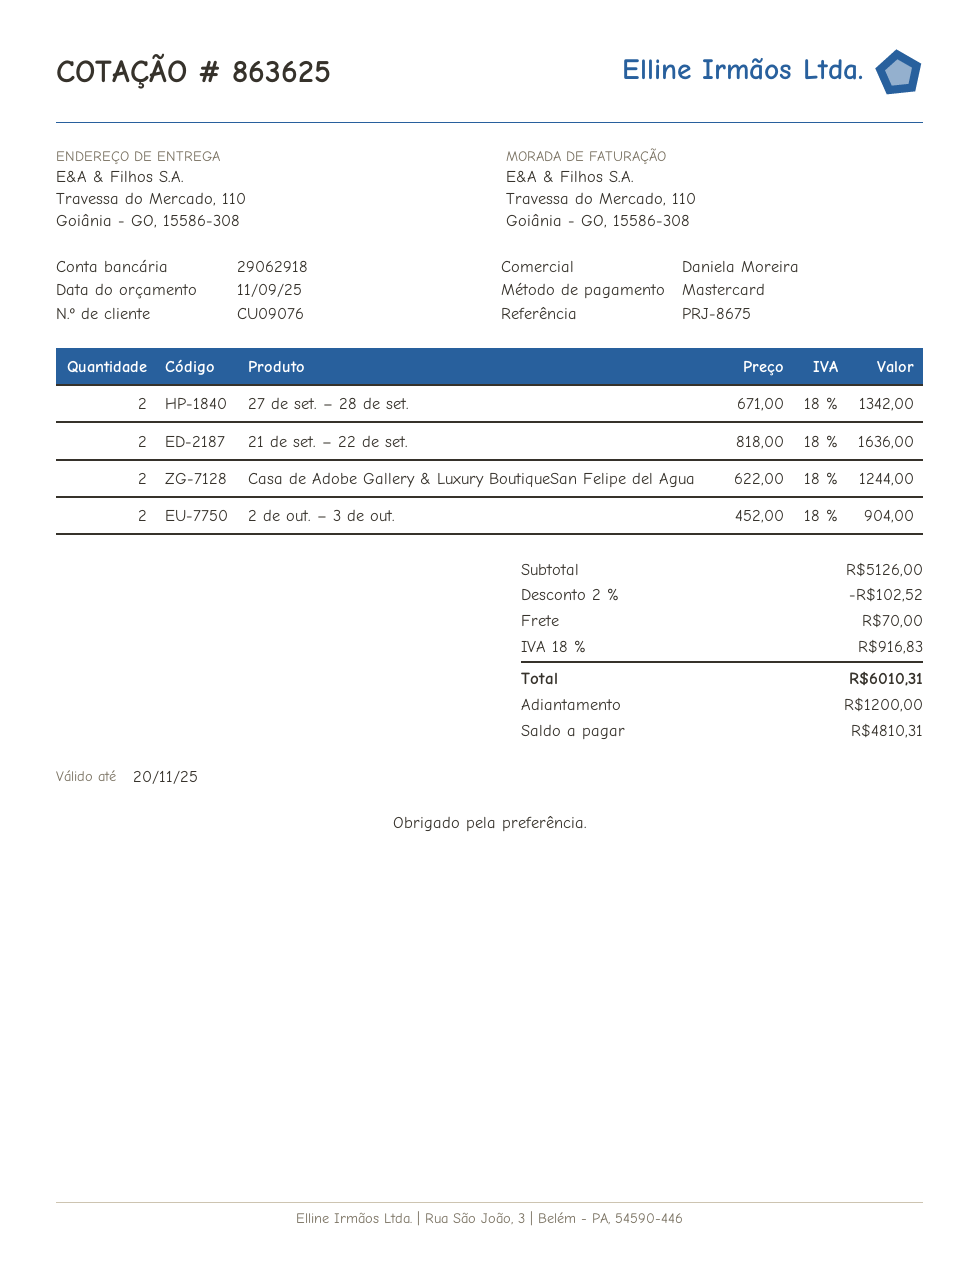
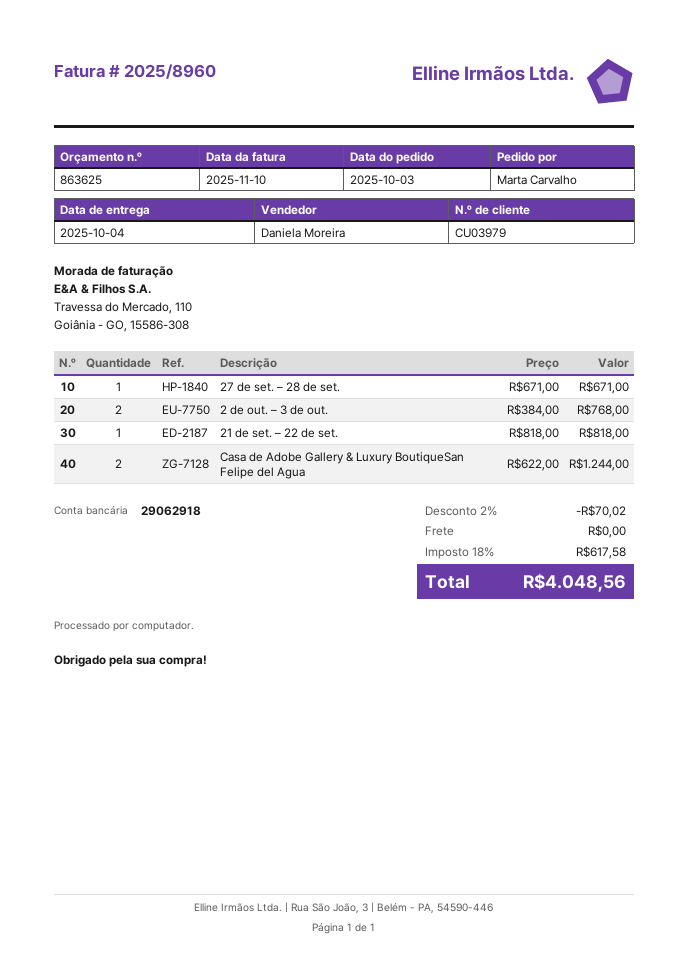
customer number: CU09076 -> CU03979
27 de set. – 28 de set.: 2 x 671.00 = 1342.00 -> 1 x 671.00 = 671.00
21 de set. – 22 de set.: 2 x 818.00 = 1636.00 -> 1 x 818.00 = 818.00
2 de out. – 3 de out.: 2 x 452.00 = 904.00 -> 2 x 384.00 = 768.00
discount: 2% = 102.52 -> 2% = 70.02
shipping: 70.00 -> 0.00
tax: 18% = 916.83 -> 18% = 617.58
total: 6010.31 -> 4048.56

